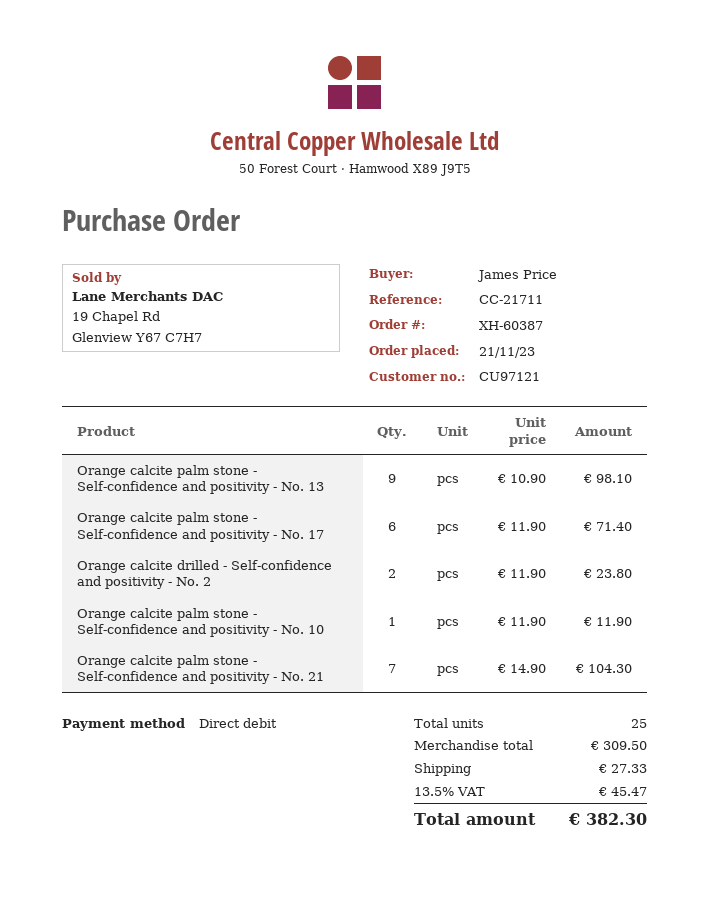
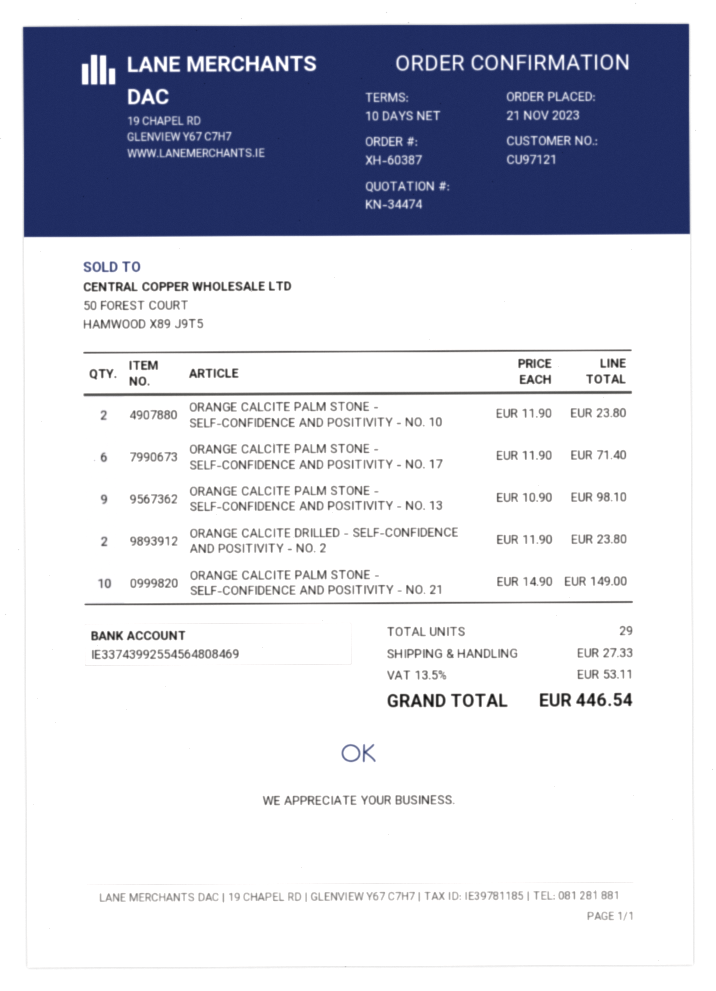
Orange calcite palm stone - Self-confidence and positivity - No. 10: 1 x 11.90 = 11.90 -> 2 x 11.90 = 23.80
Orange calcite palm stone - Self-confidence and positivity - No. 21: 7 x 14.90 = 104.30 -> 10 x 14.90 = 149.00
total quantity: 25 -> 29
tax: 13.5% = 45.47 -> 13.5% = 53.11
total: 382.30 -> 446.54

